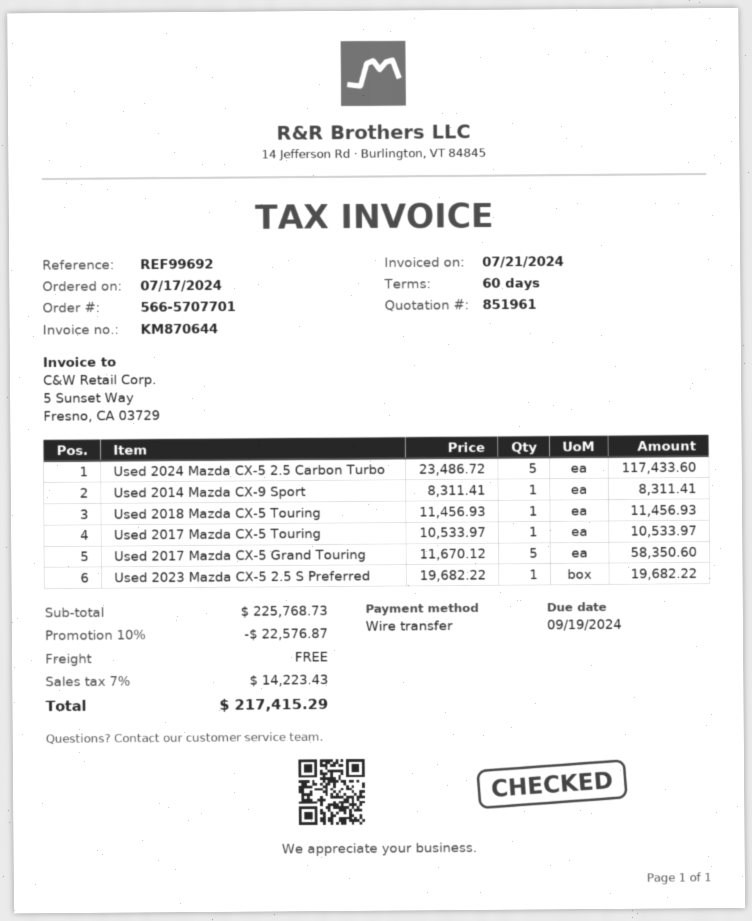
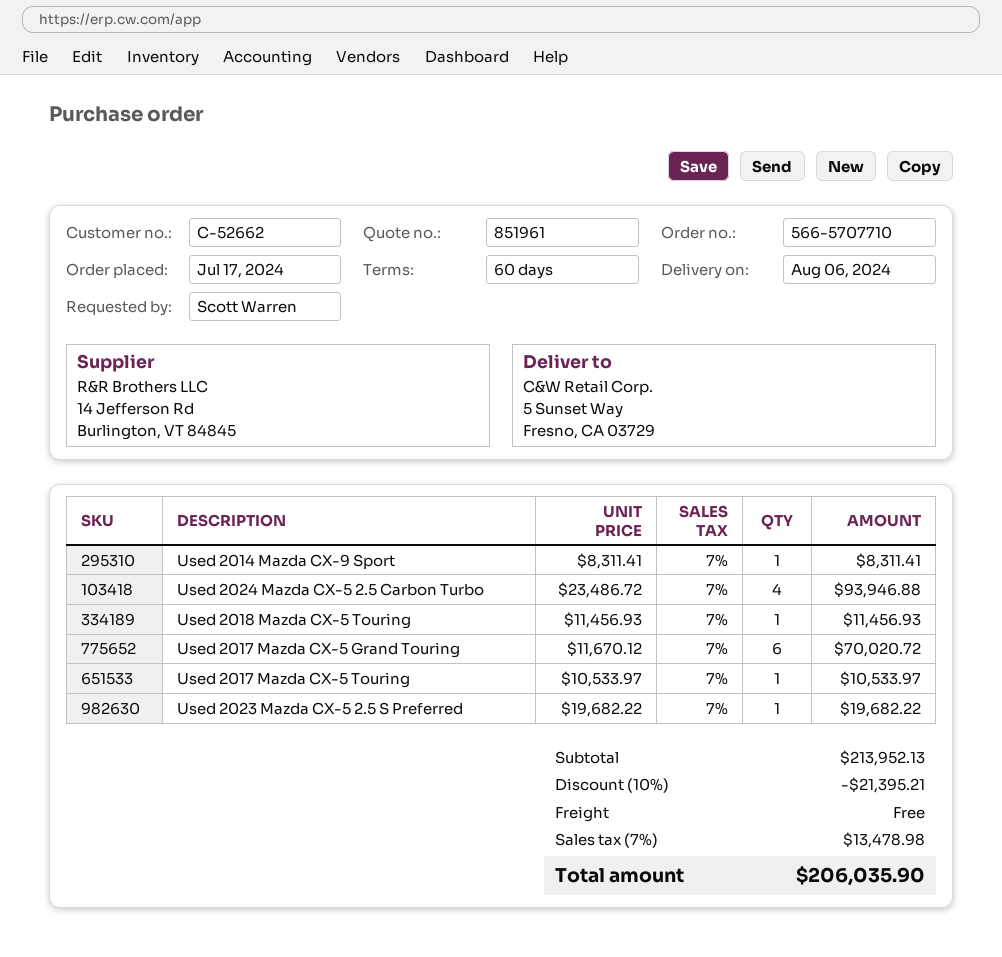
order number: 566-5707701 -> 566-5707710
Used 2024 Mazda CX-5 2.5 Carbon Turbo: 5 x 23486.72 = 117433.60 -> 4 x 23486.72 = 93946.88
Used 2017 Mazda CX-5 Grand Touring: 5 x 11670.12 = 58350.60 -> 6 x 11670.12 = 70020.72
subtotal: 225768.73 -> 213952.13
discount: 10% = 22576.87 -> 10% = 21395.21
tax: 7% = 14223.43 -> 7% = 13478.98
total: 217415.29 -> 206035.90

